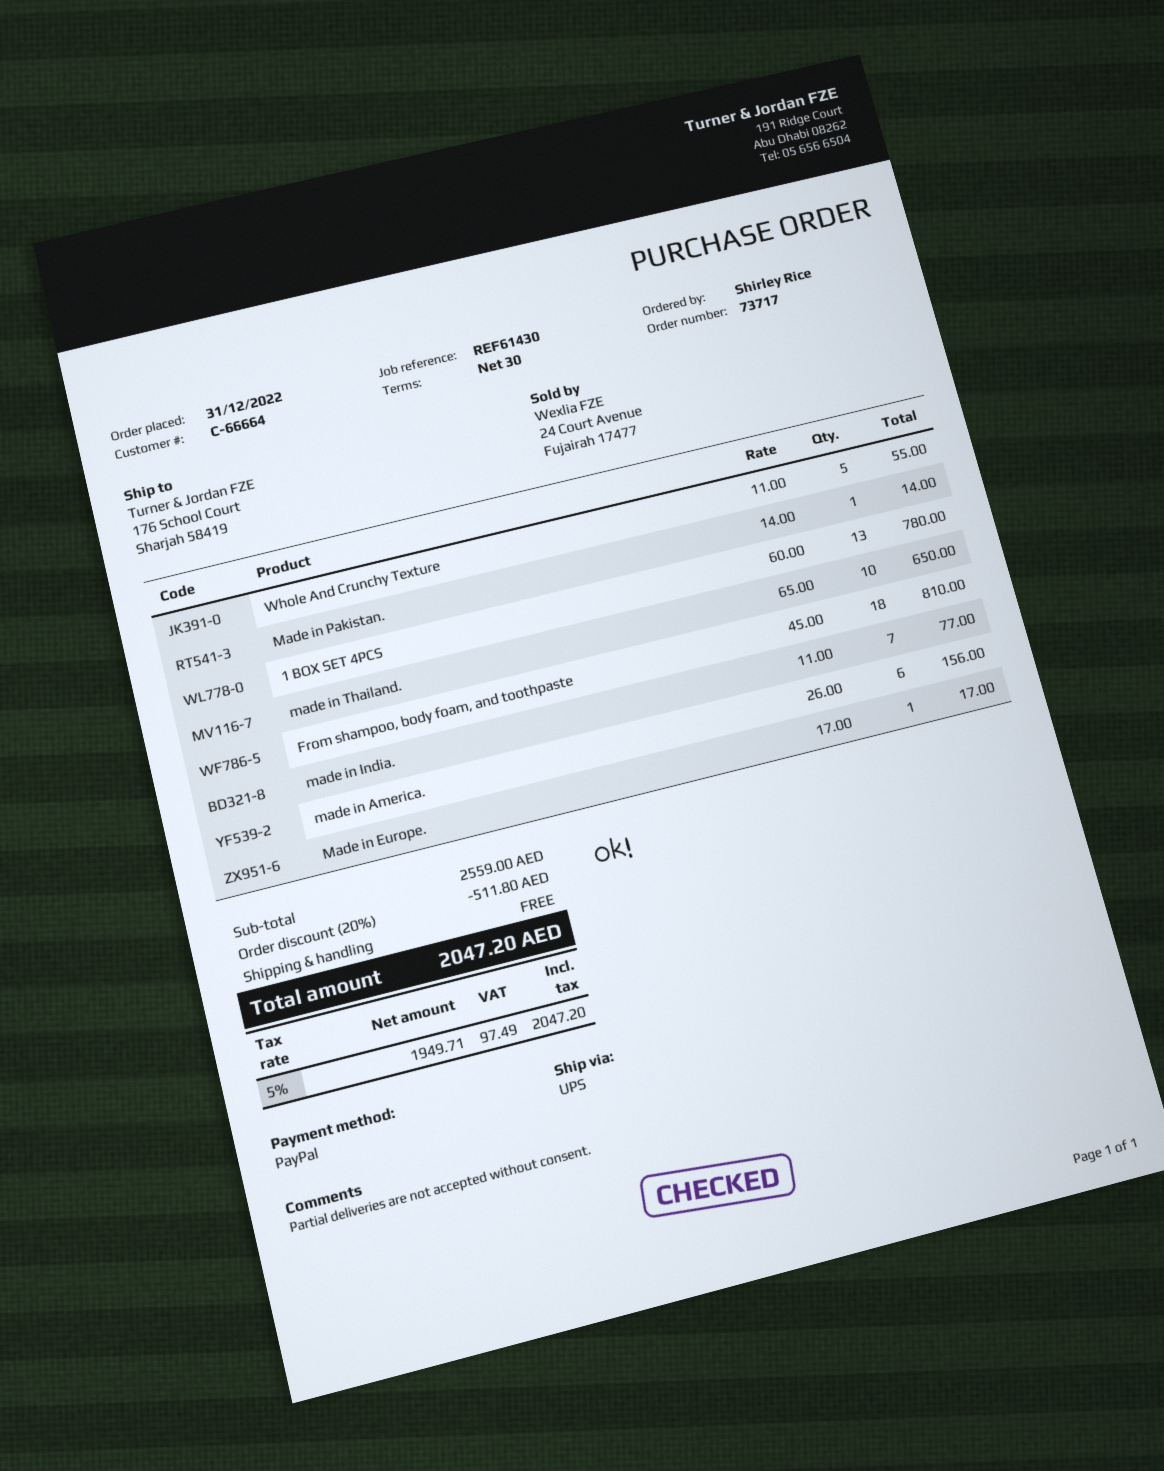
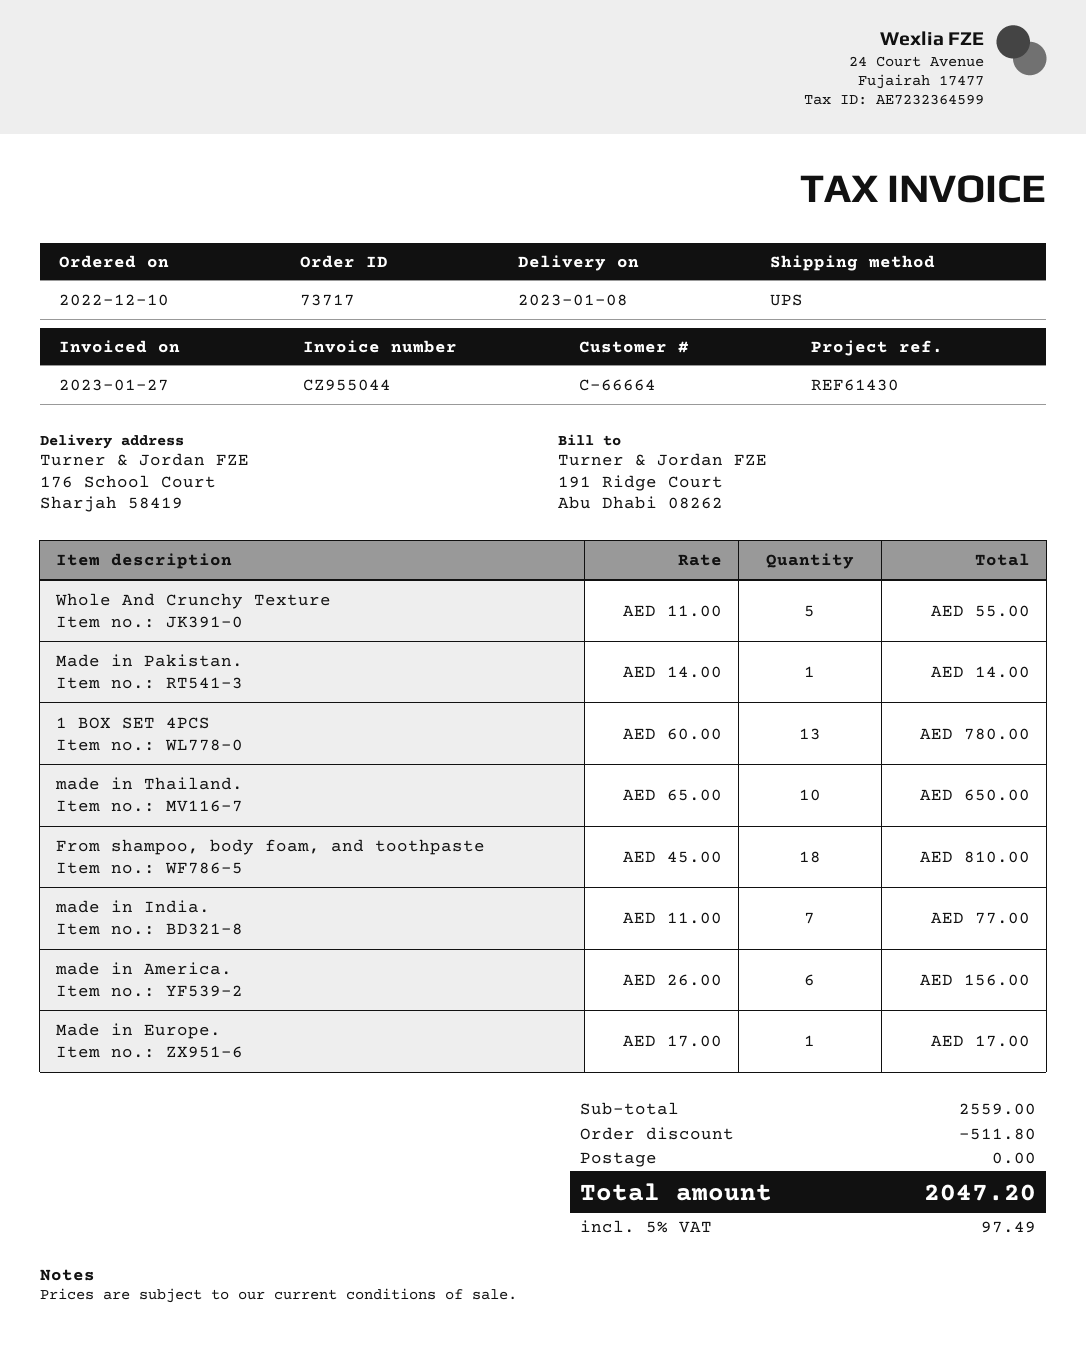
order date: 2022-12-31 -> 2022-12-10

